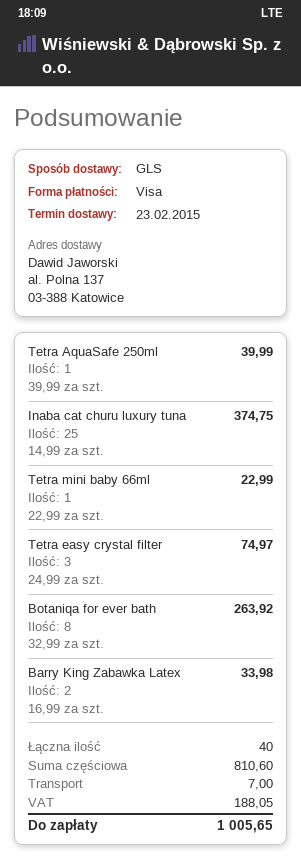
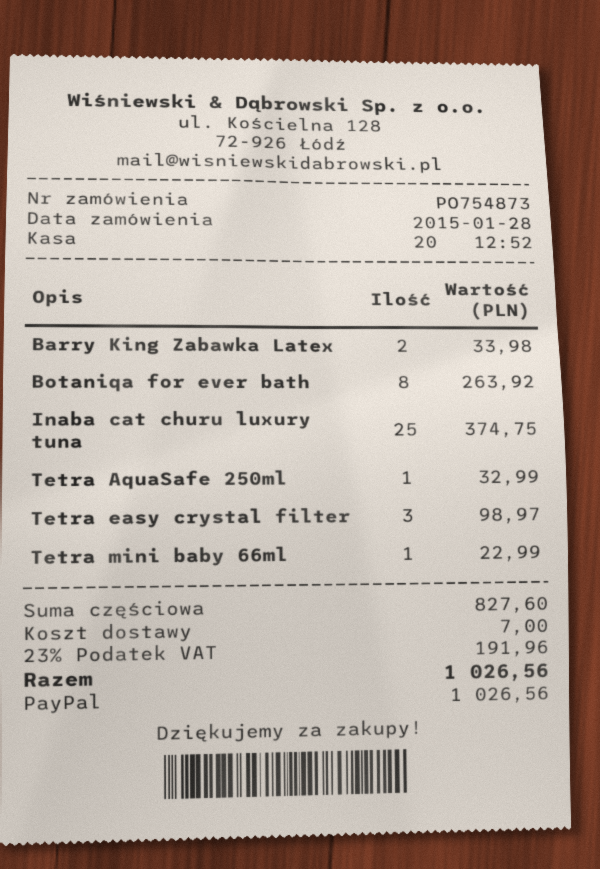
payment method: Visa -> PayPal
Tetra AquaSafe 250ml: 1 for 39.99 -> 1 for 32.99
Tetra easy crystal filter: 3 for 74.97 -> 3 for 98.97
subtotal: 810.60 -> 827.60
tax: 188.05 -> 191.96
total: 1005.65 -> 1026.56

